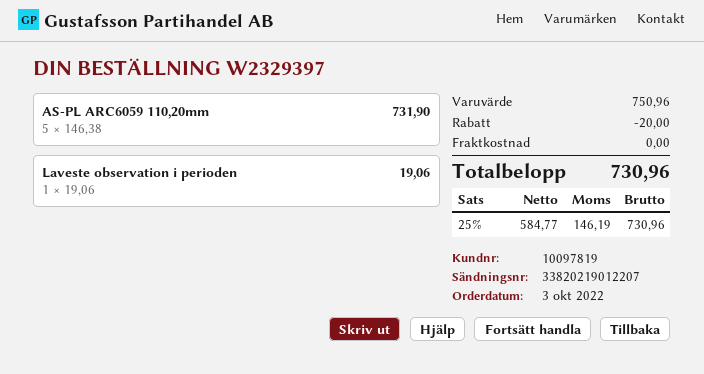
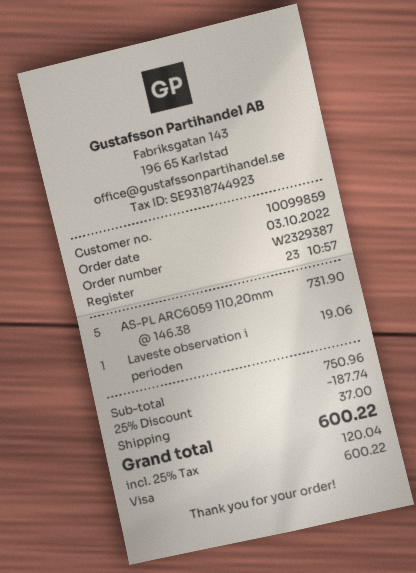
order number: W2329397 -> W2329387
customer number: 10097819 -> 10099859
discount: 20.00 -> 187.74
shipping: 0.00 -> 37.00
tax: 25% = 146.19 -> 25% = 120.04
total: 730.96 -> 600.22

